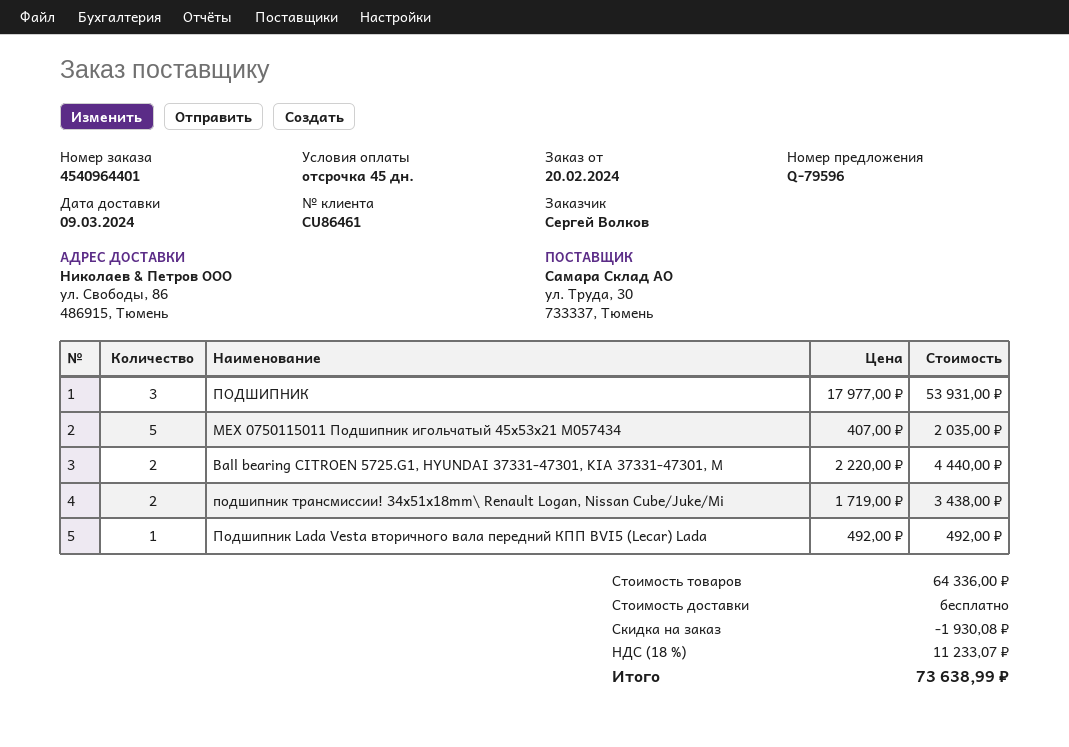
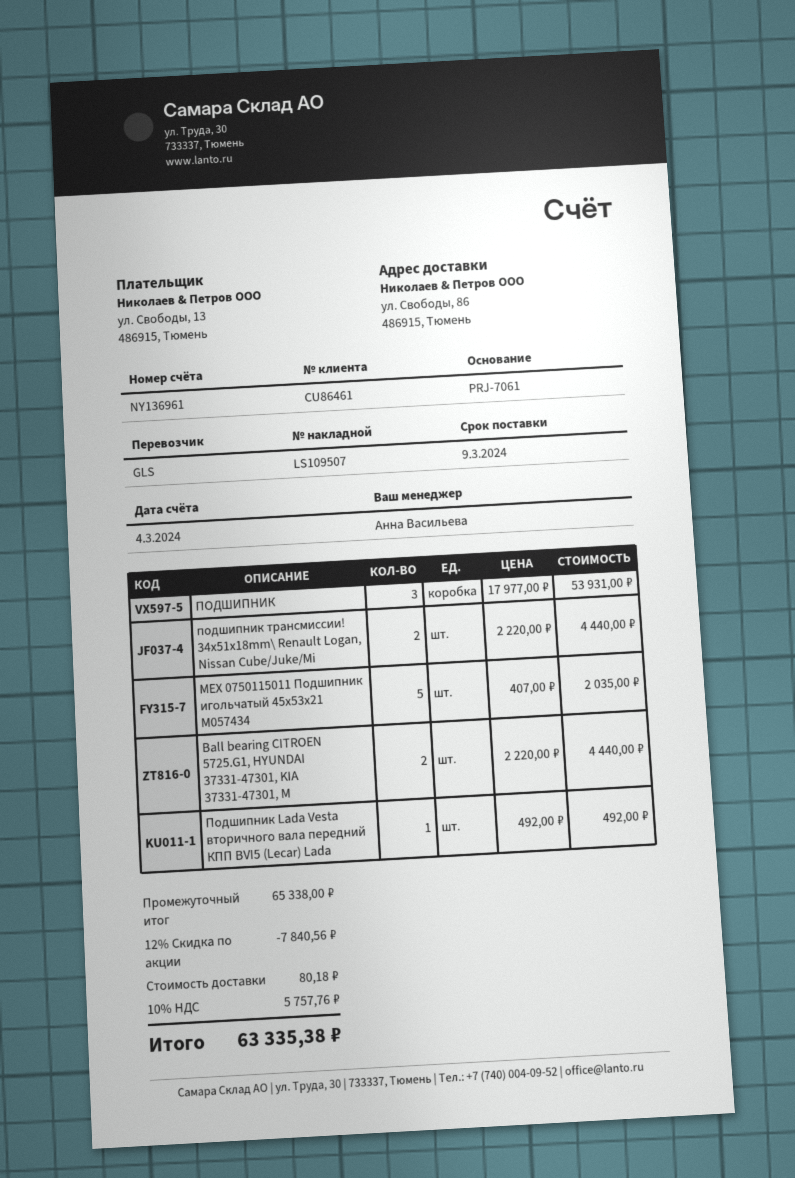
подшипник трансмиссии! 34x51x18mm\ Renault Logan, Nissan Cube/Juke/Mi: 2 x 1719.00 = 3438.00 -> 2 x 2220.00 = 4440.00
subtotal: 64336.00 -> 65338.00
discount: 1930.08 -> 7840.56
shipping: 0.00 -> 80.18
tax: 18% = 11233.07 -> 10% = 5757.76
total: 73638.99 -> 63335.38

